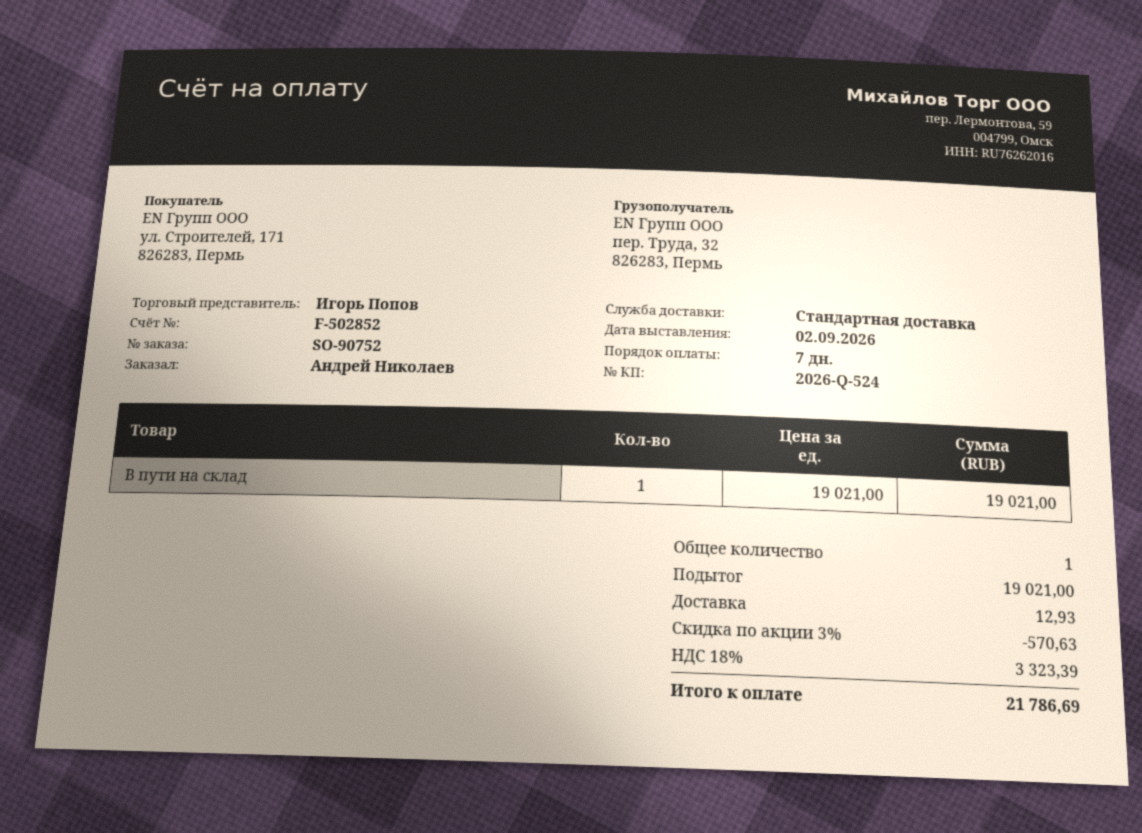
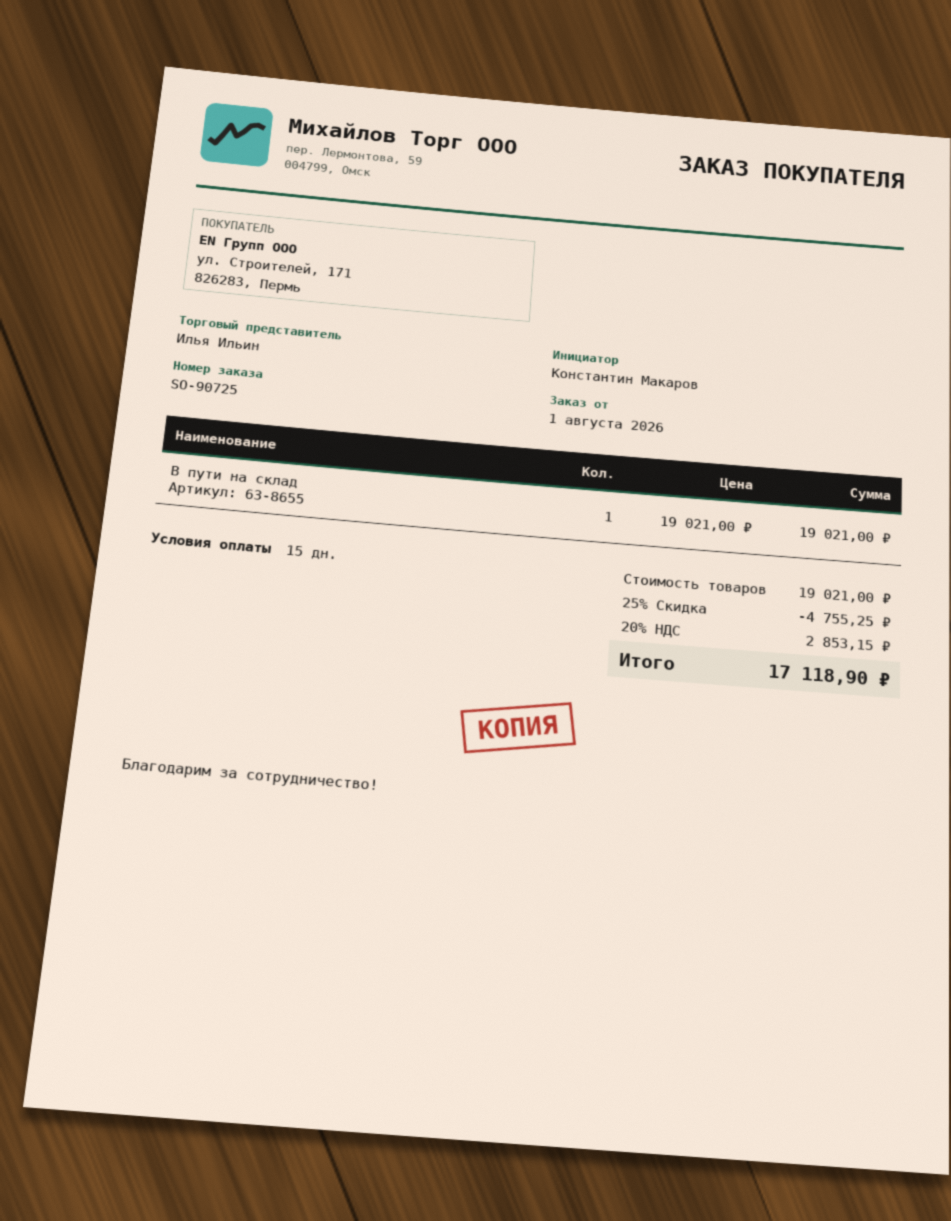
order number: SO-90752 -> SO-90725
payment terms: 7 days -> 15 days
ordered by: Андрей Николаев -> Константин Макаров
sales rep: Игорь Попов -> Илья Ильин
discount: 3% = 570.63 -> 25% = 4755.25
shipping: 12.93 -> none
tax: 18% = 3323.39 -> 20% = 2853.15
total: 21786.69 -> 17118.90

